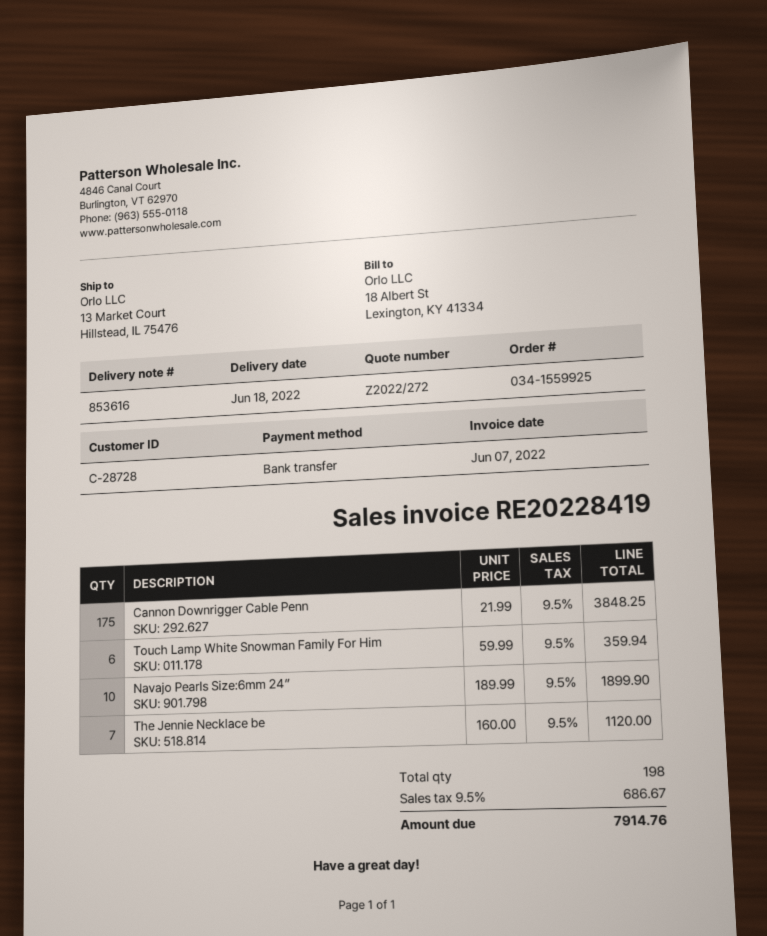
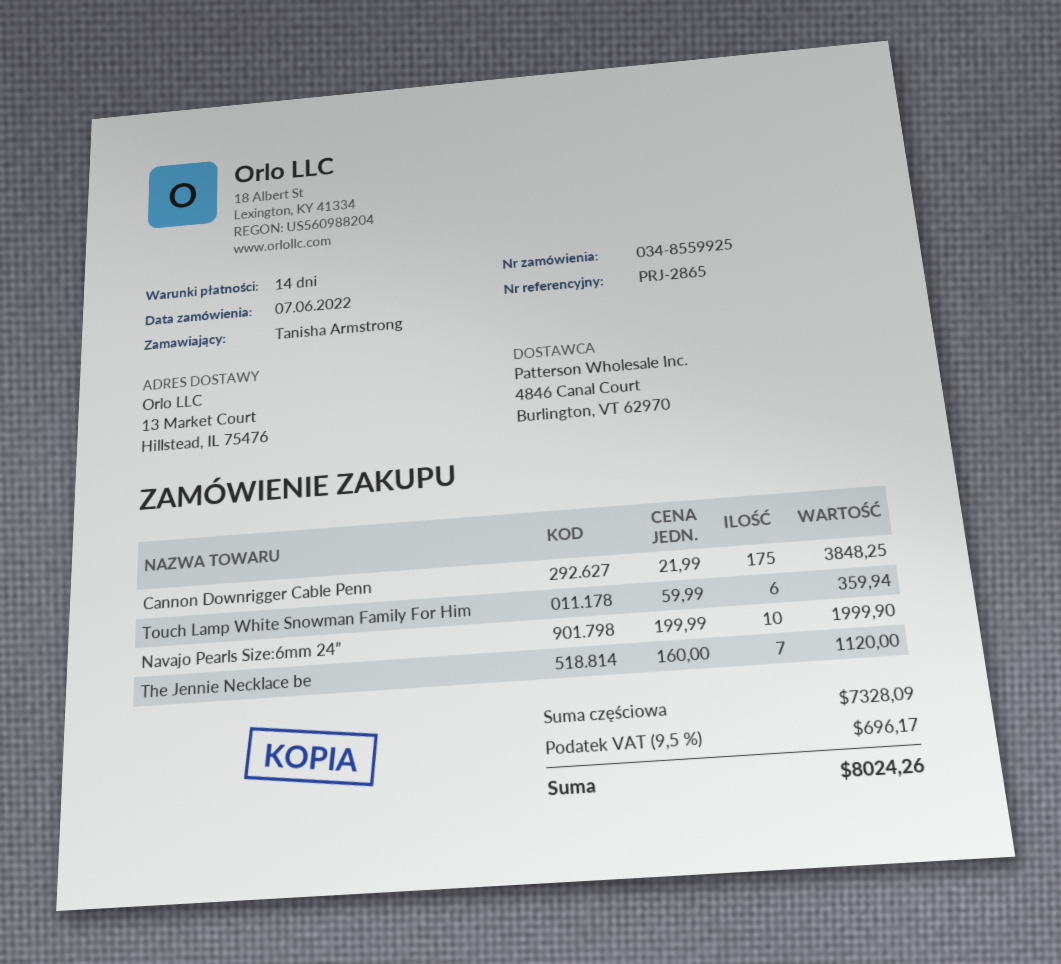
order number: 034-1559925 -> 034-8559925
Navajo Pearls Size:6mm 24”: 10 x 189.99 = 1899.90 -> 10 x 199.99 = 1999.90
tax: 9.5% = 686.67 -> 9.5% = 696.17
total: 7914.76 -> 8024.26

